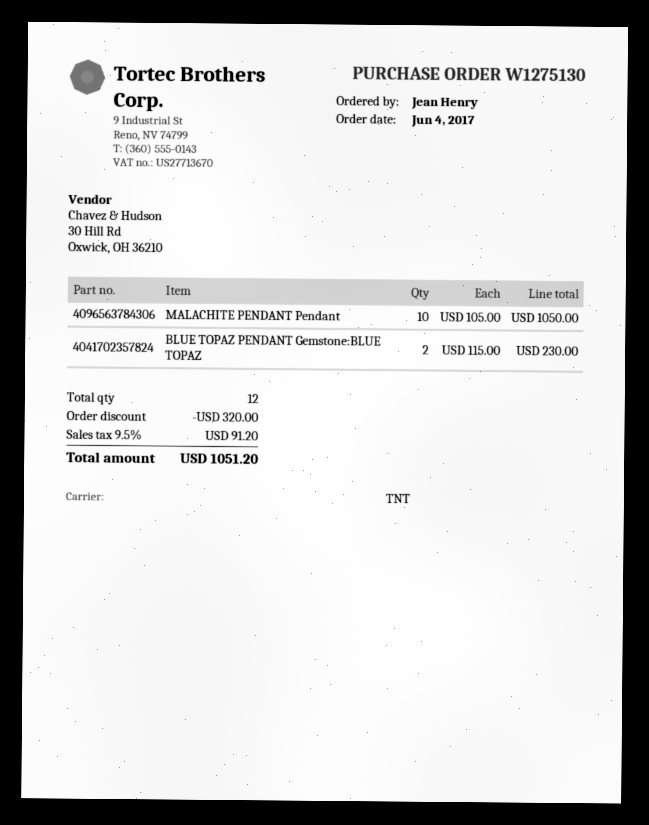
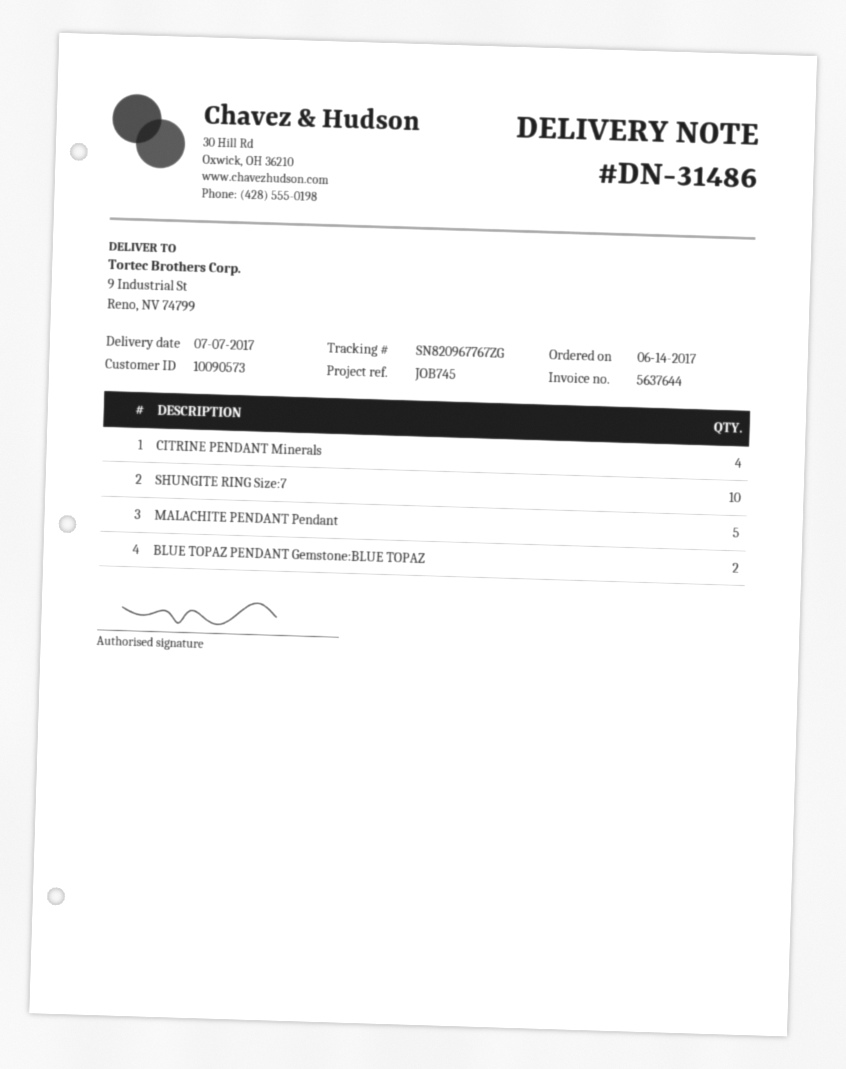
order date: 2017-06-04 -> 2017-06-14
MALACHITE PENDANT Pendant: 10 -> 5
CITRINE PENDANT Minerals: none -> 4
SHUNGITE RING Size:7: none -> 10

